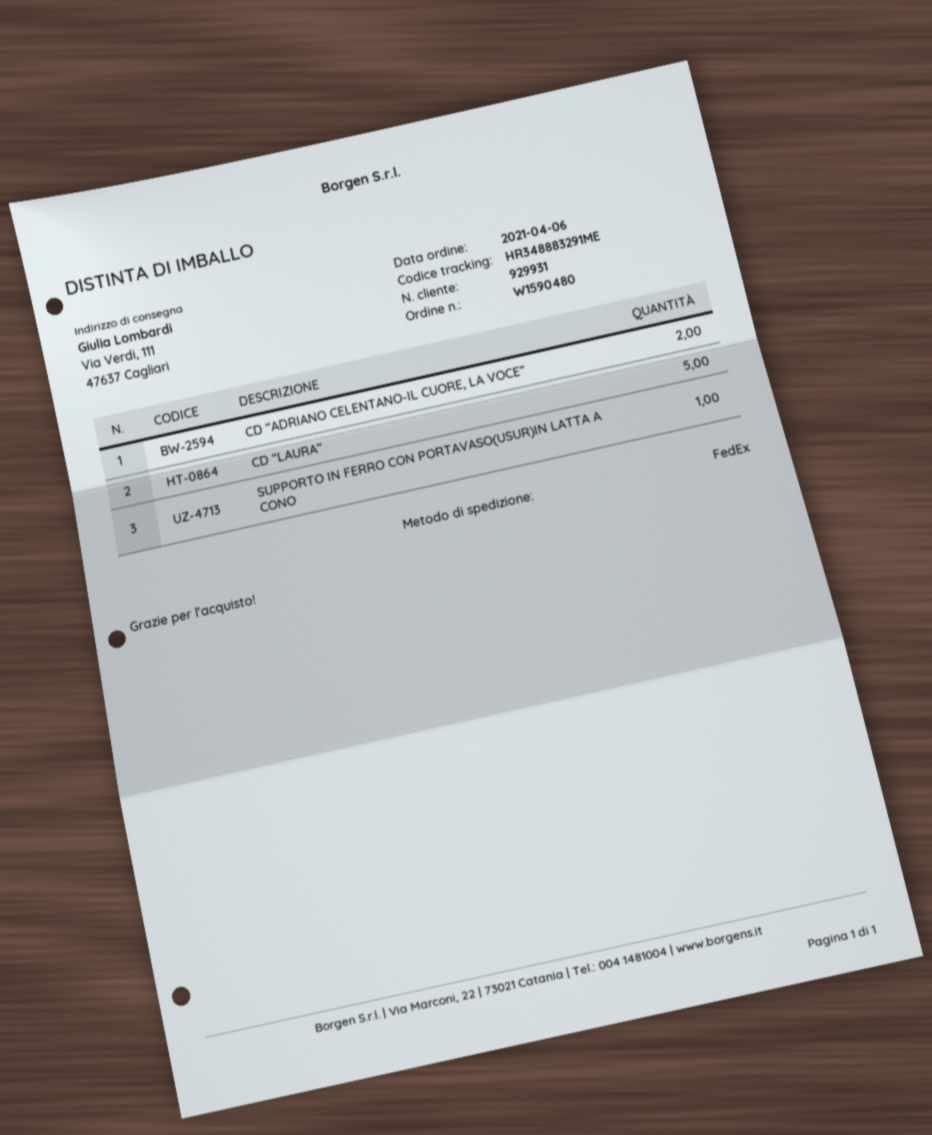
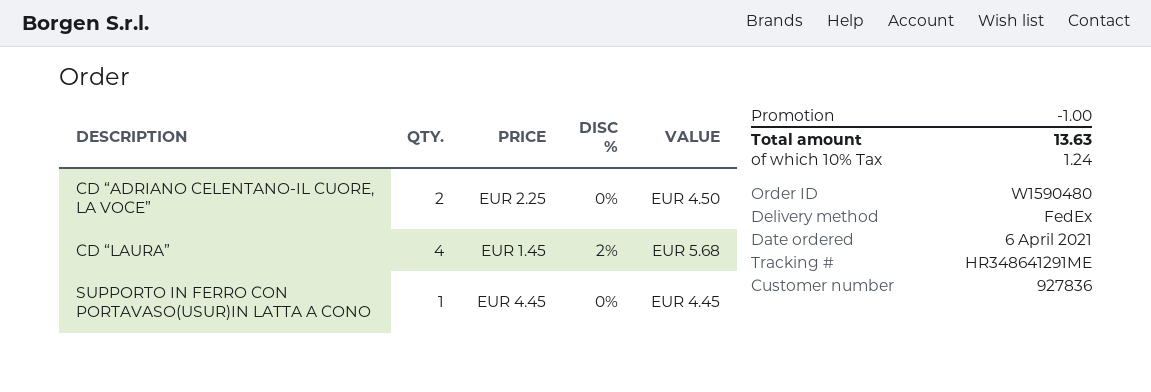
customer number: 929931 -> 927836
tracking number: HR348883291ME -> HR348641291ME
CD “LAURA”: 5 -> 4

